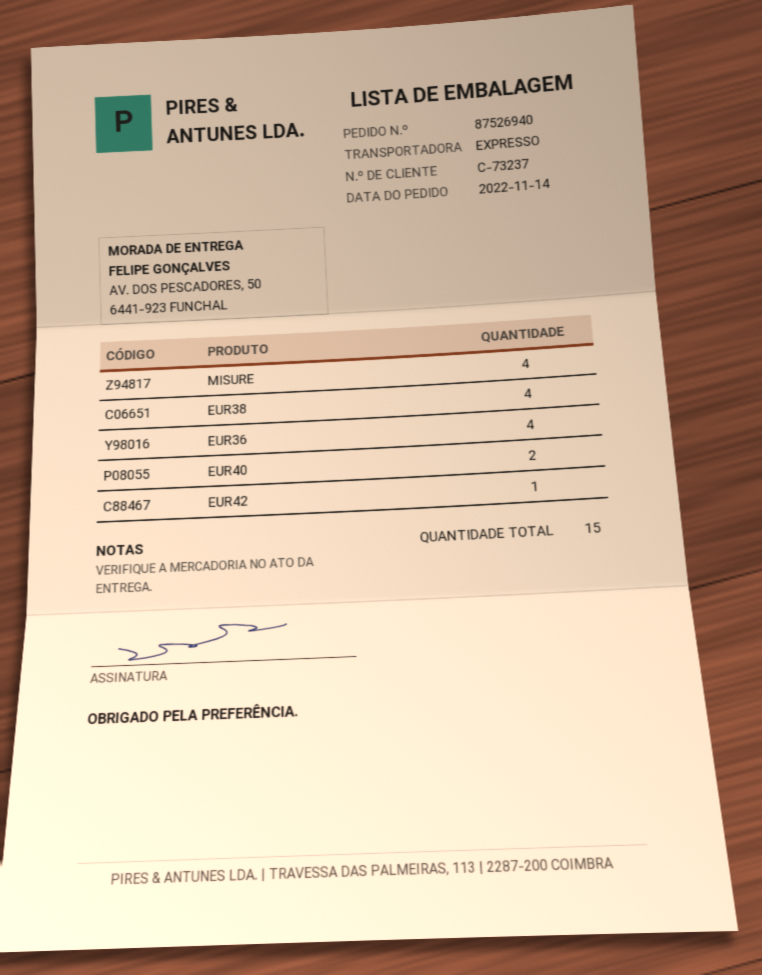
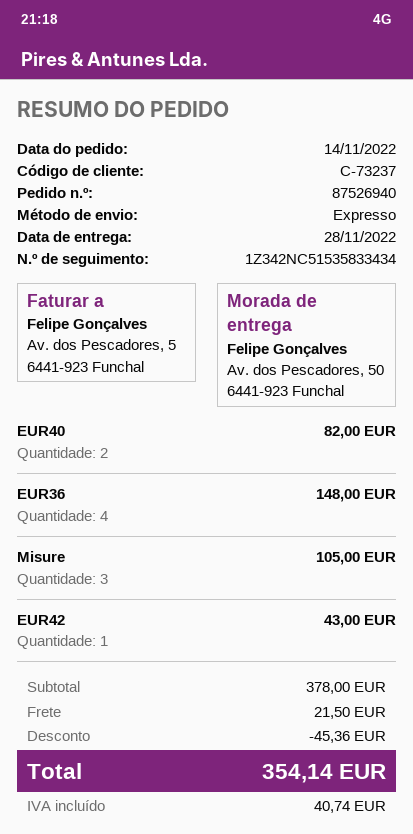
MISURE: 4 -> 3
EUR38: 4 -> none

